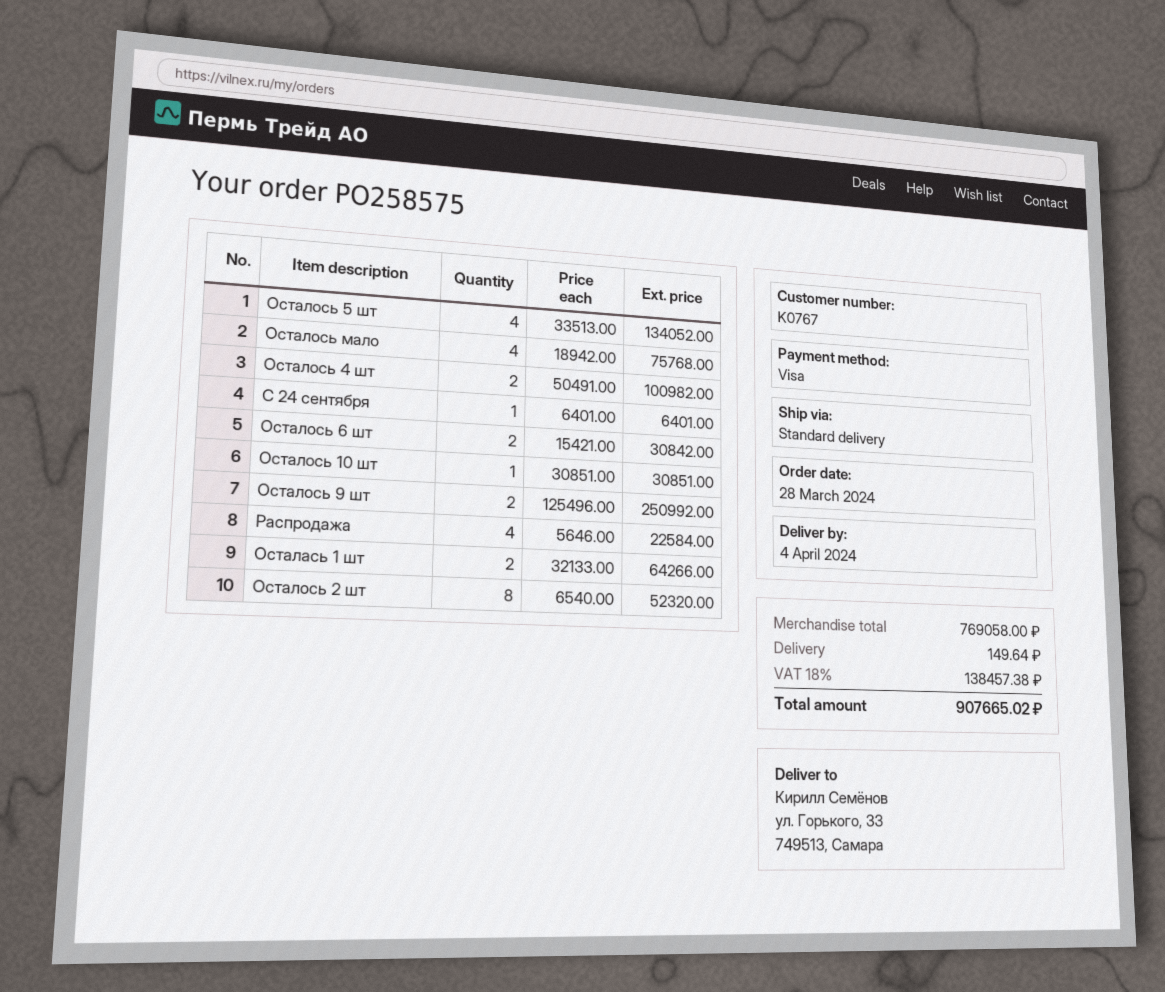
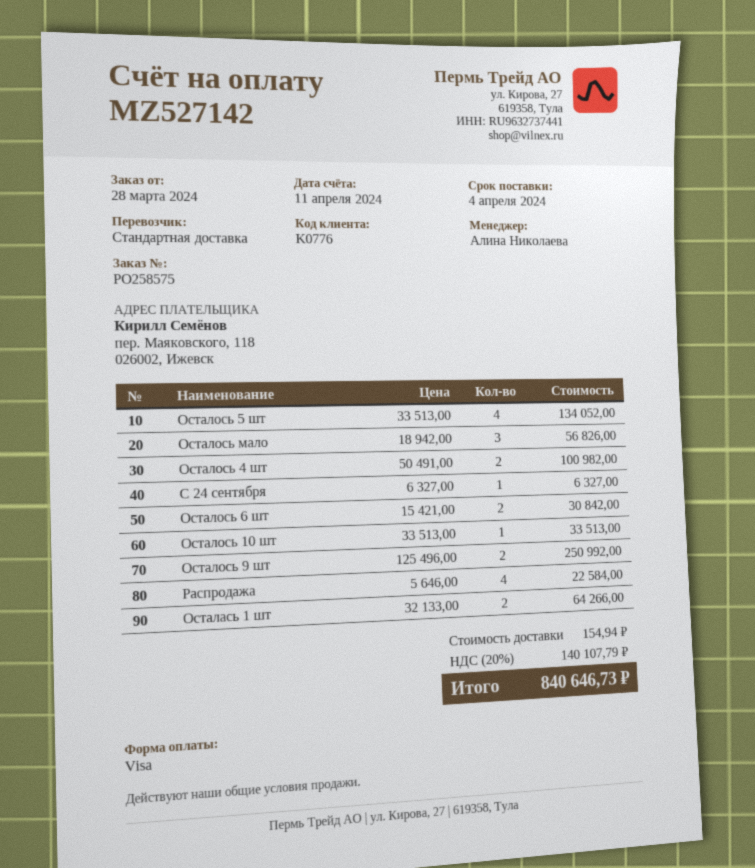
customer number: K0767 -> K0776
Осталось мало: 4 x 18942.00 = 75768.00 -> 3 x 18942.00 = 56826.00
С 24 сентября: 1 x 6401.00 = 6401.00 -> 1 x 6327.00 = 6327.00
Осталось 10 шт: 1 x 30851.00 = 30851.00 -> 1 x 33513.00 = 33513.00
Осталось 2 шт: 8 x 6540.00 = 52320.00 -> none
shipping: 149.64 -> 154.94
tax: 18% = 138457.38 -> 20% = 140107.79
total: 907665.02 -> 840646.73

